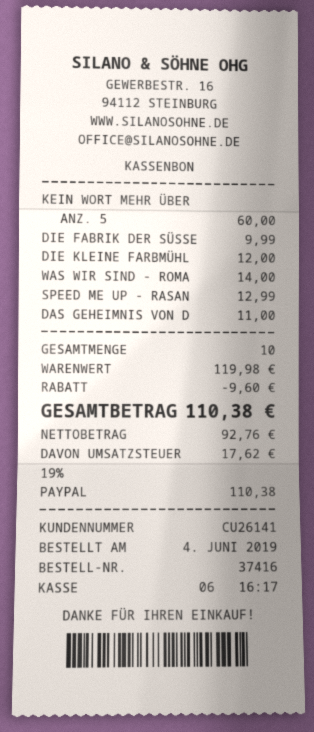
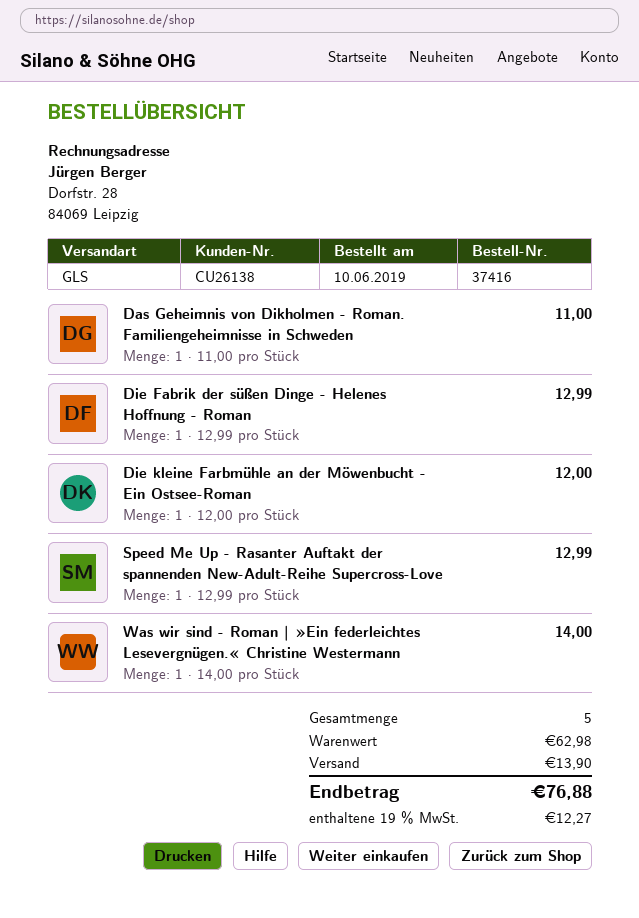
order date: 2019-06-04 -> 2019-06-10
customer number: CU26141 -> CU26138
KEIN WORT MEHR ÜBER: 5 for 60.00 -> none
DIE FABRIK DER SÜSSE: 1 for 9.99 -> 1 for 12.99
total quantity: 10 -> 5
subtotal: 119.98 -> 62.98
discount: 9.60 -> none
shipping: none -> 13.90
tax: 19% = 17.62 -> 19% = 12.27
total: 110.38 -> 76.88

